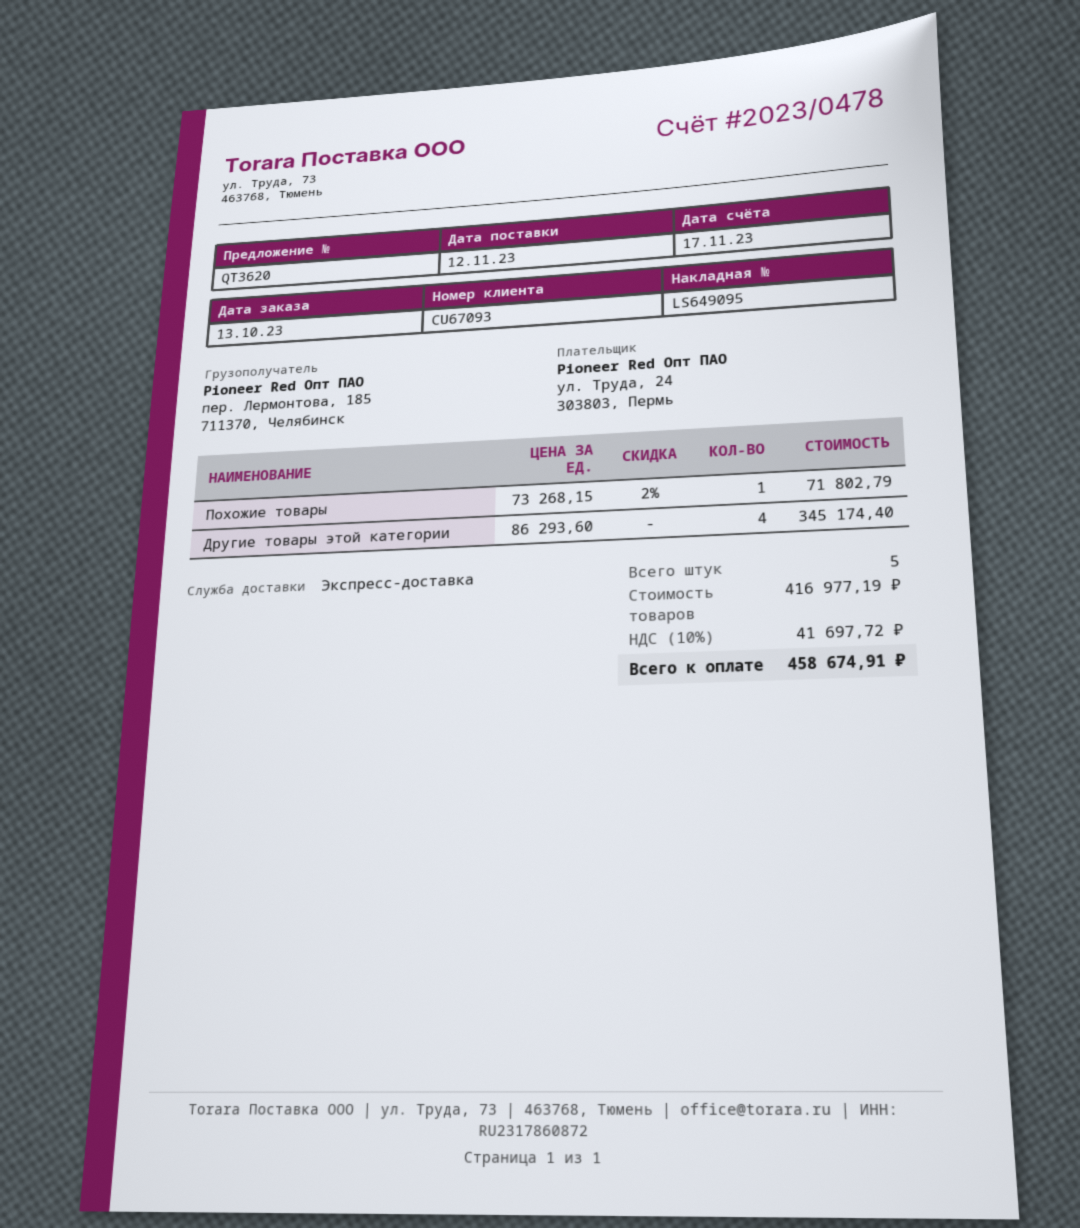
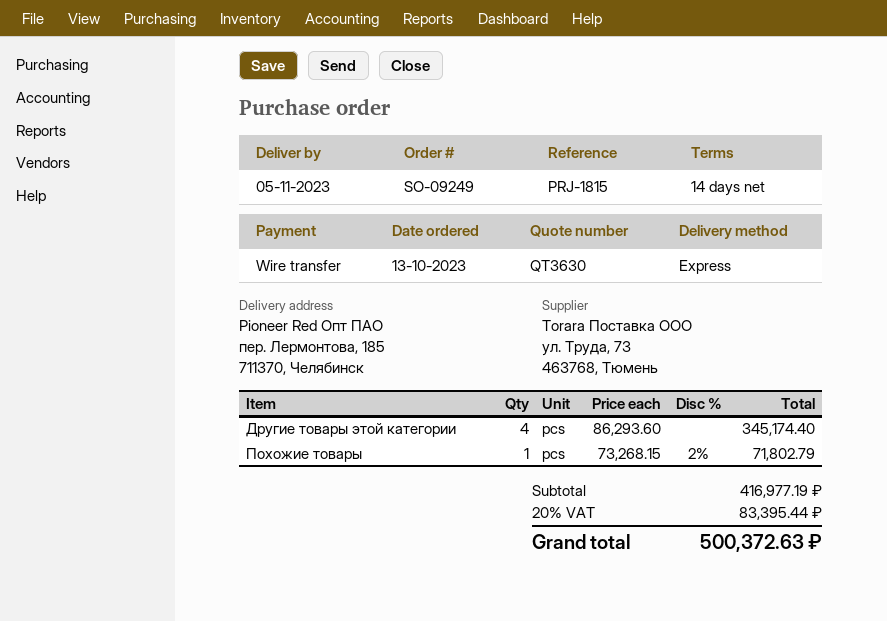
quote number: QT3620 -> QT3630
delivery date: 2023-11-12 -> 2023-11-05
tax: 10% = 41697.72 -> 20% = 83395.44
total: 458674.91 -> 500372.63

